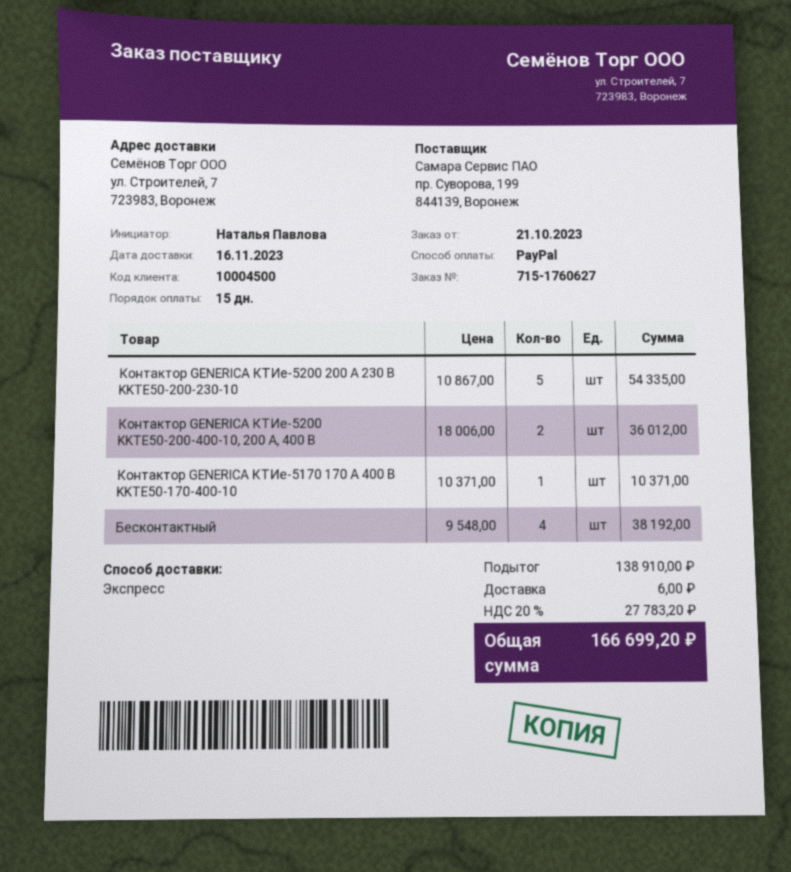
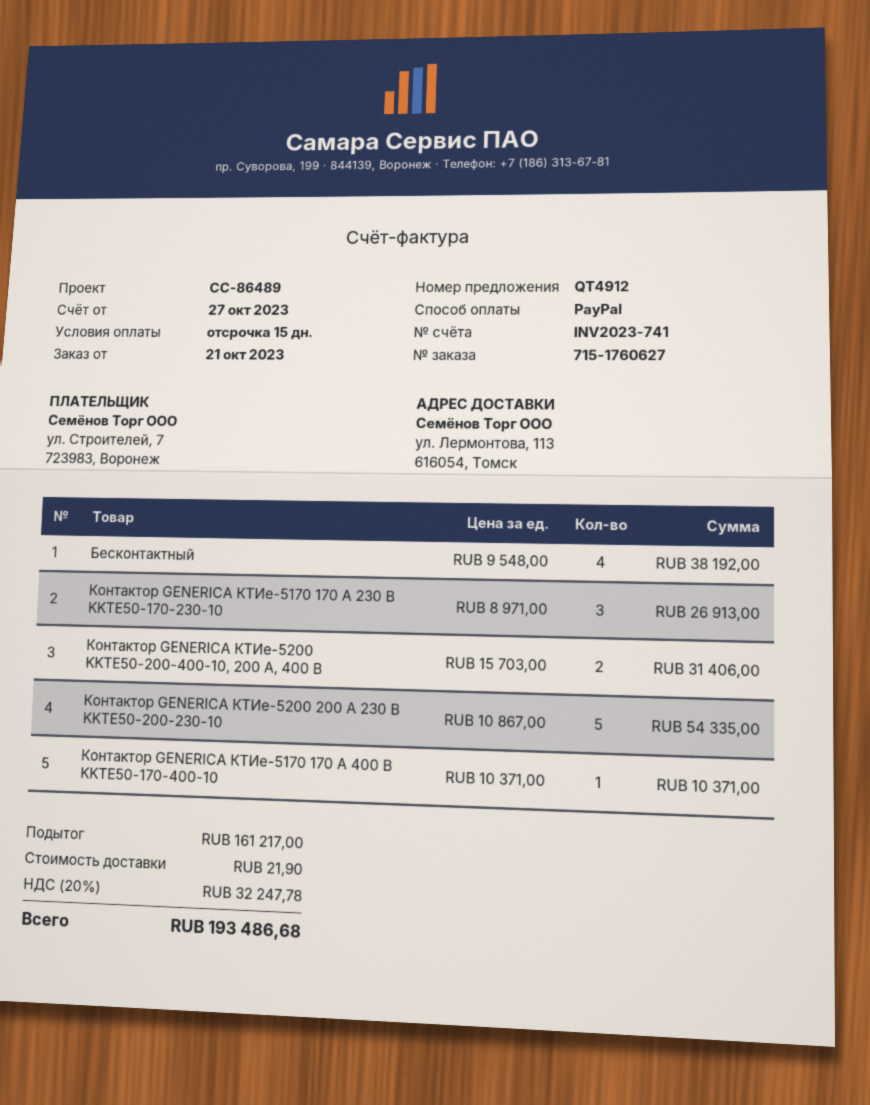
ship to: ул. Строителей, 7, 723983, Воронеж -> ул. Лермонтова, 113, 616054, Томск
Контактор GENERICA КТИе-5200 KKTE50-200-400-10, 200 А, 400 В: 2 x 18006.00 = 36012.00 -> 2 x 15703.00 = 31406.00
Контактор GENERICA КТИе-5170 170 А 230 В KKTE50-170-230-10: none -> 3 x 8971.00 = 26913.00
subtotal: 138910.00 -> 161217.00
shipping: 6.00 -> 21.90
tax: 20% = 27783.20 -> 20% = 32247.78
total: 166699.20 -> 193486.68

